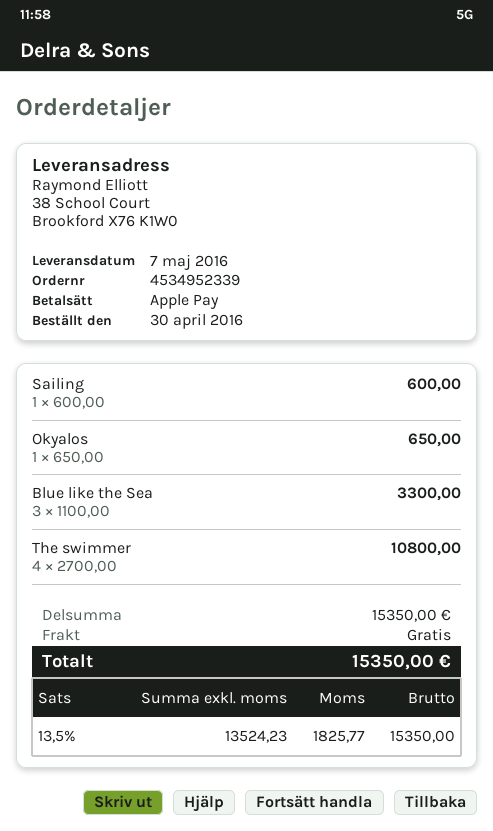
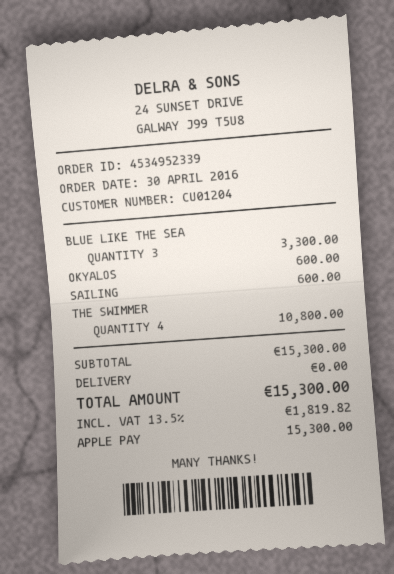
Okyalos: 1 for 650.00 -> 1 for 600.00
subtotal: 15350.00 -> 15300.00
tax: 13.5% = 1825.77 -> 13.5% = 1819.82
total: 15350.00 -> 15300.00

